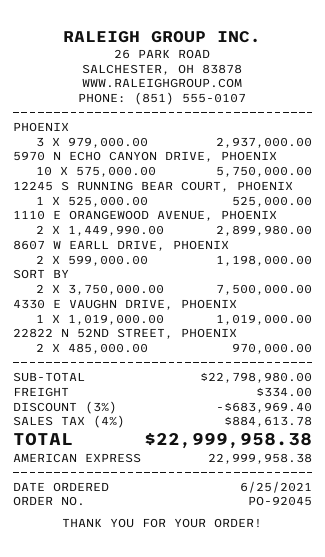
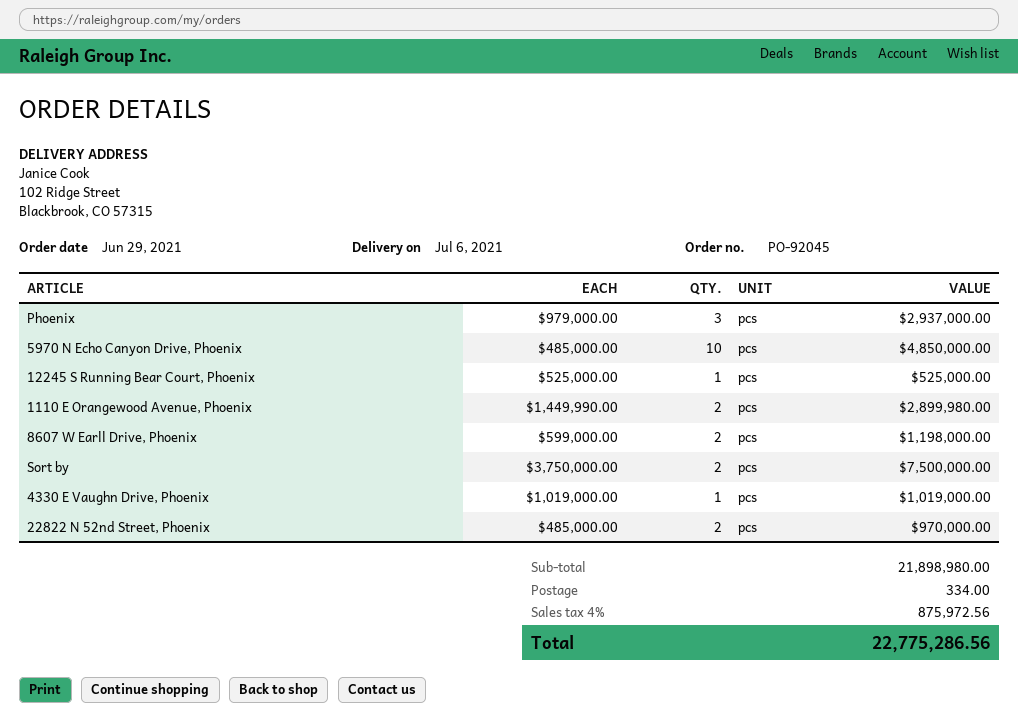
order date: 2021-06-25 -> 2021-06-29
5970 N ECHO CANYON DRIVE, PHOENIX: 10 x 575000.00 = 5750000.00 -> 10 x 485000.00 = 4850000.00
subtotal: 22798980.00 -> 21898980.00
discount: 3% = 683969.40 -> none
tax: 4% = 884613.78 -> 4% = 875972.56
total: 22999958.38 -> 22775286.56

